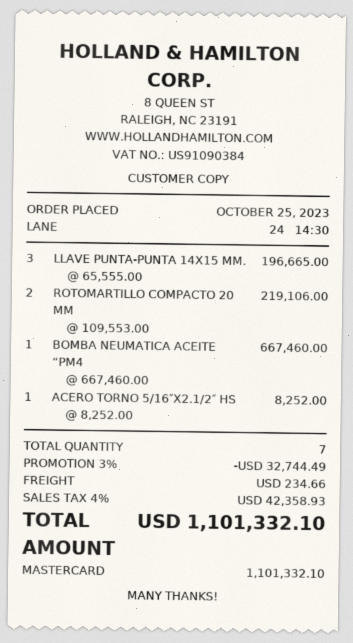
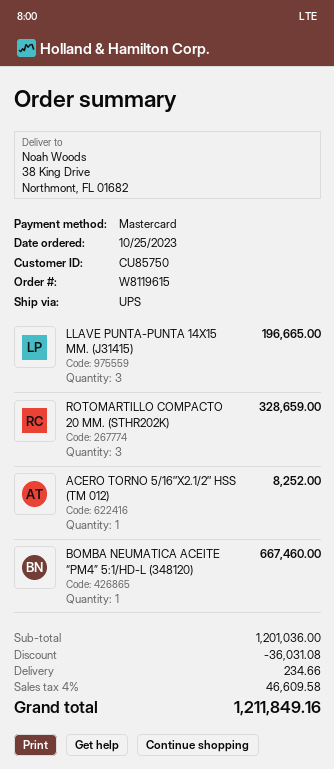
ROTOMARTILLO COMPACTO 20 MM: 2 for 219106.00 -> 3 for 328659.00
discount: 32744.49 -> 36031.08
tax: 4% = 42358.93 -> 4% = 46609.58
total: 1101332.10 -> 1211849.16

